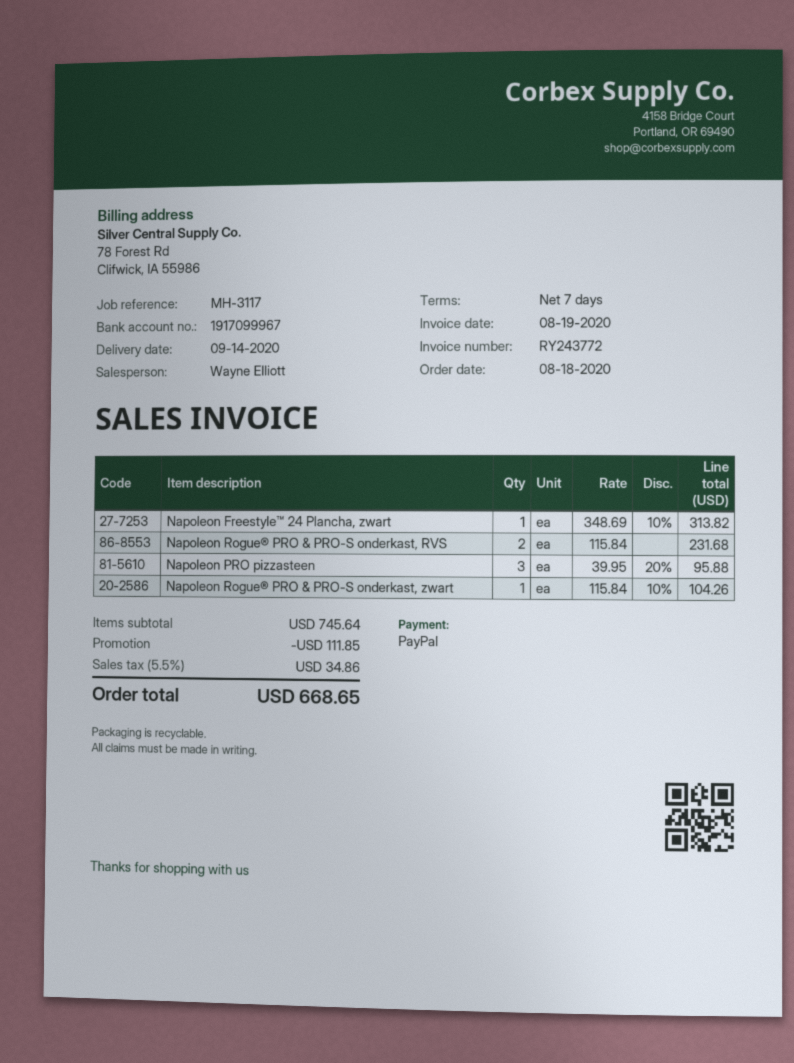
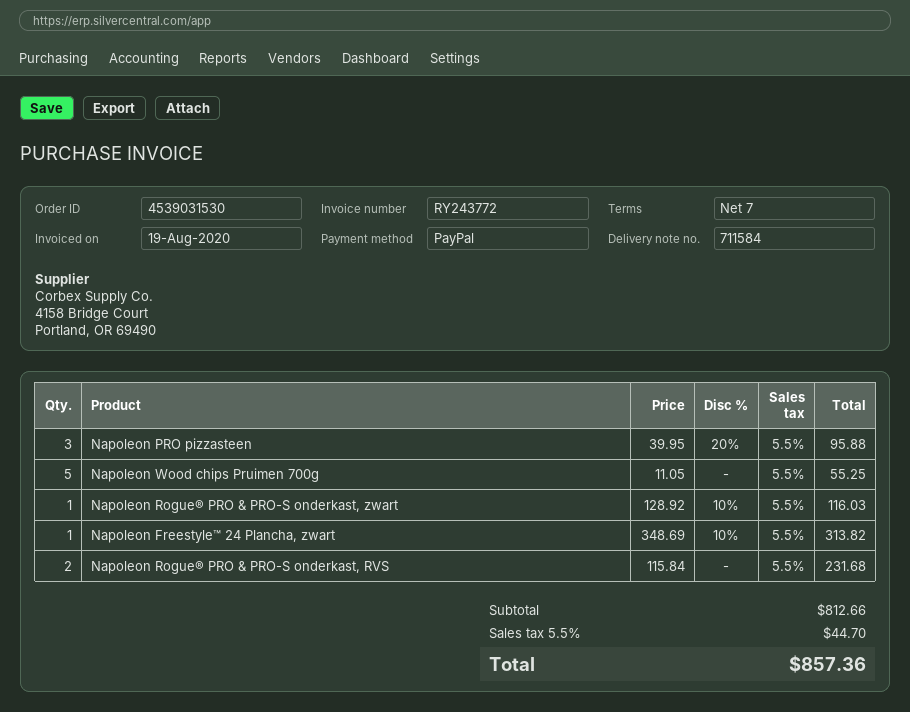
Napoleon Rogue® PRO & PRO-S onderkast, zwart: 1 x 115.84 - 10% = 104.26 -> 1 x 128.92 - 10% = 116.03
Napoleon Wood chips Pruimen 700g: none -> 5 x 11.05 = 55.25
subtotal: 745.64 -> 812.66
discount: 111.85 -> none
tax: 5.5% = 34.86 -> 5.5% = 44.70
total: 668.65 -> 857.36

